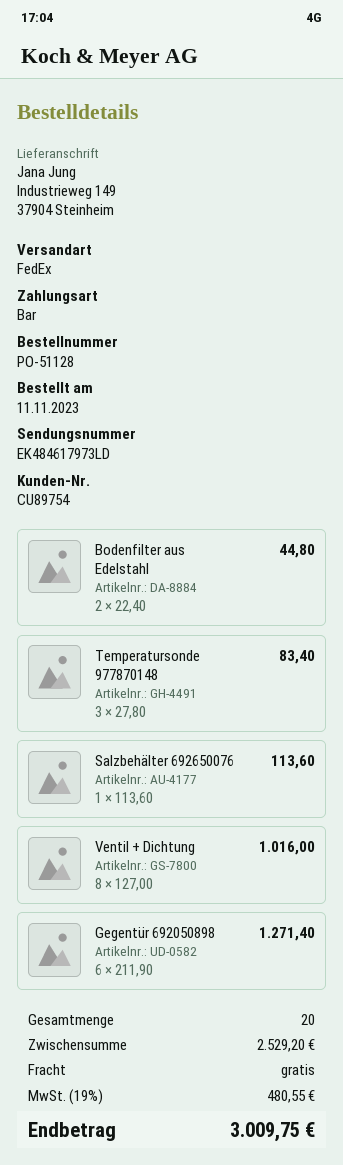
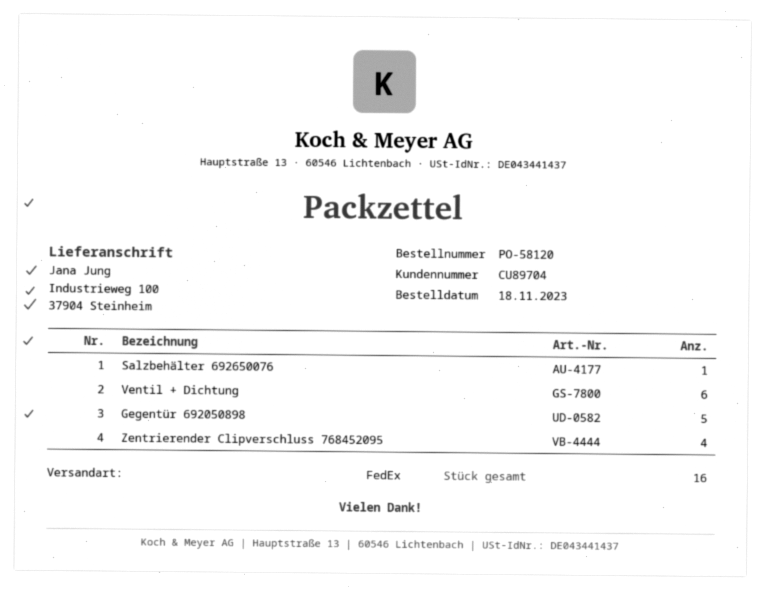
order number: PO-51128 -> PO-58120
order date: 2023-11-11 -> 2023-11-18
customer number: CU89754 -> CU89704
ship to: Industrieweg 149, 37904 Steinheim -> Industrieweg 100, 37904 Steinheim
Bodenfilter aus Edelstahl: 2 -> none
Temperatursonde 977870148: 3 -> none
Ventil + Dichtung: 8 -> 6
Gegentür 692050898: 6 -> 5
Zentrierender Clipverschluss 768452095: none -> 4
total quantity: 20 -> 16

